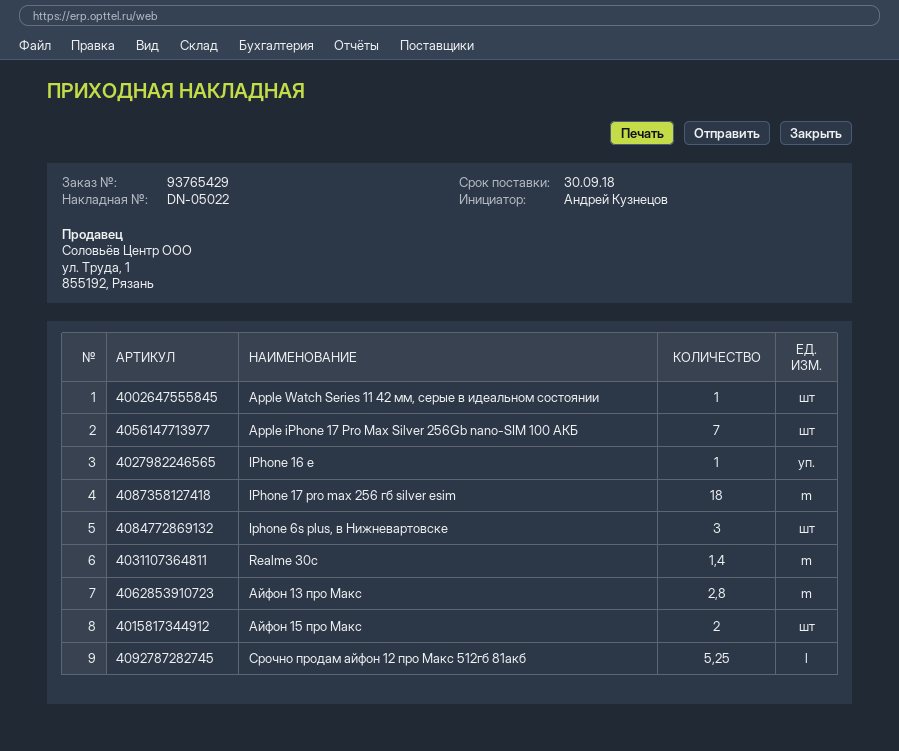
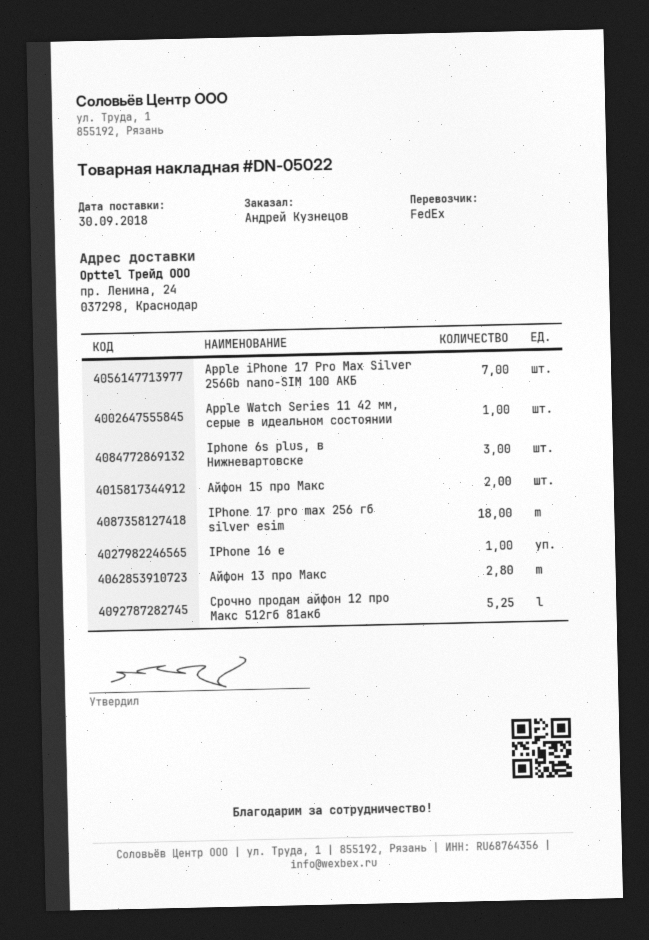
Realme 30c: 1.4 -> none

